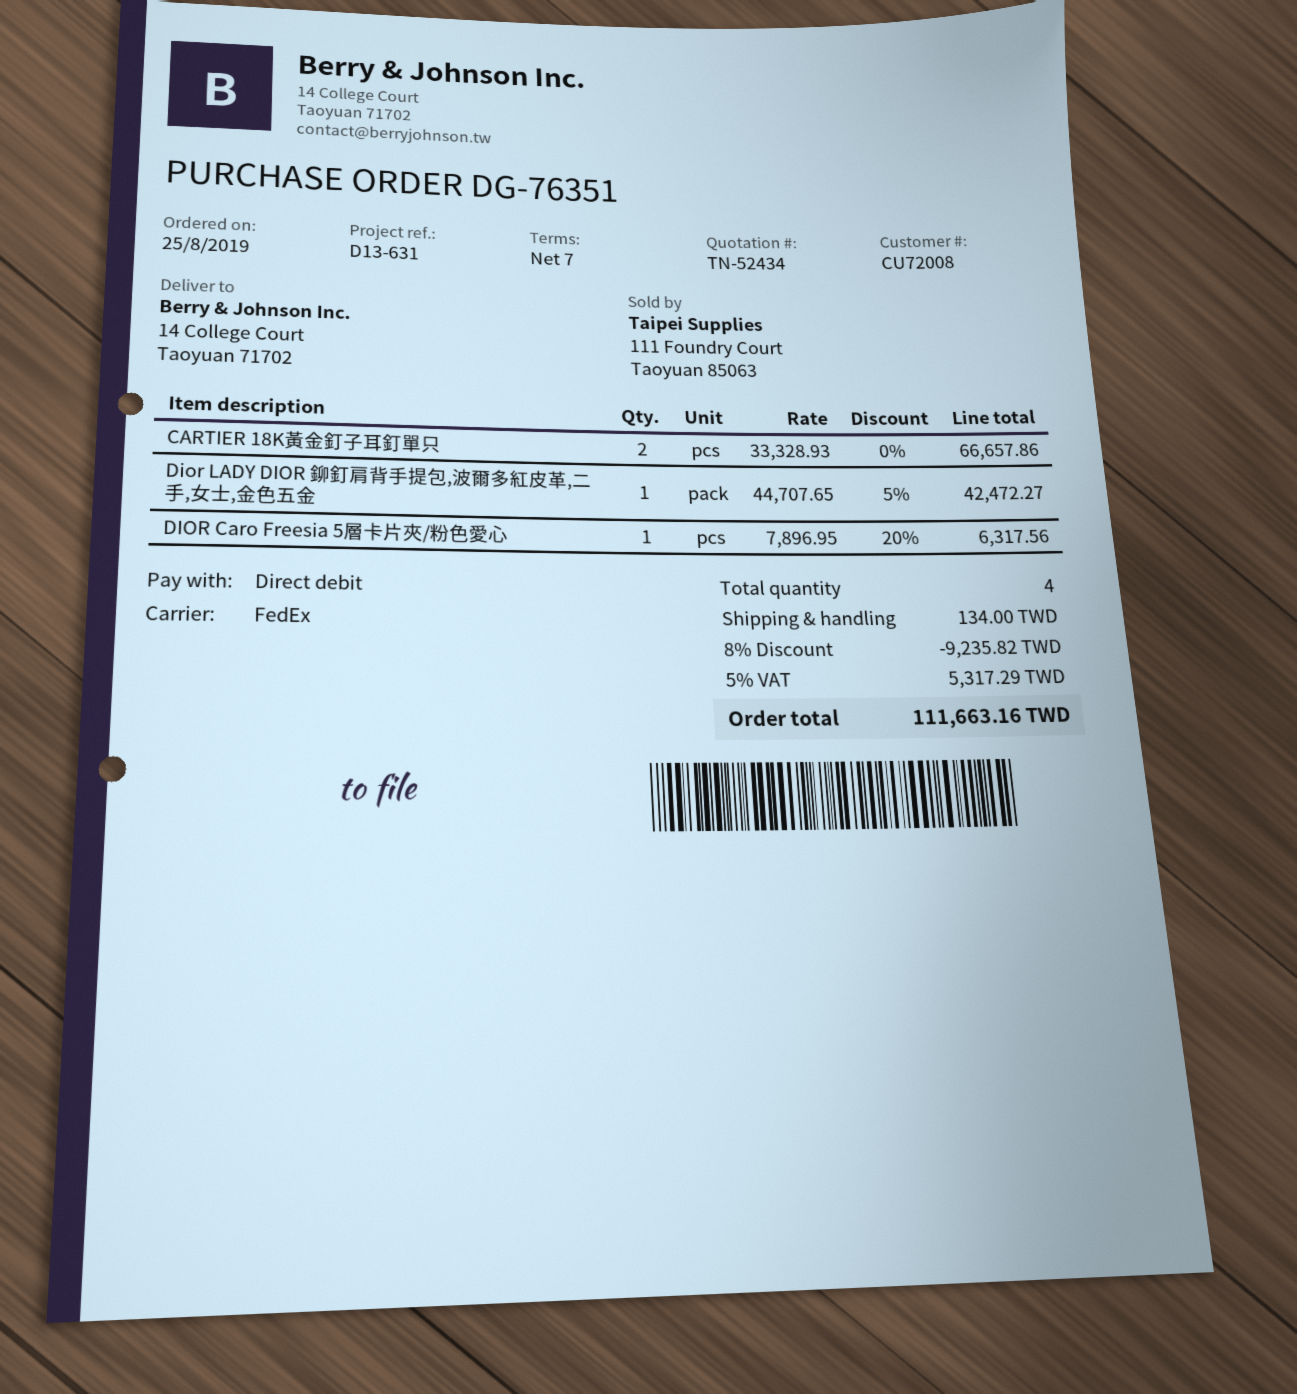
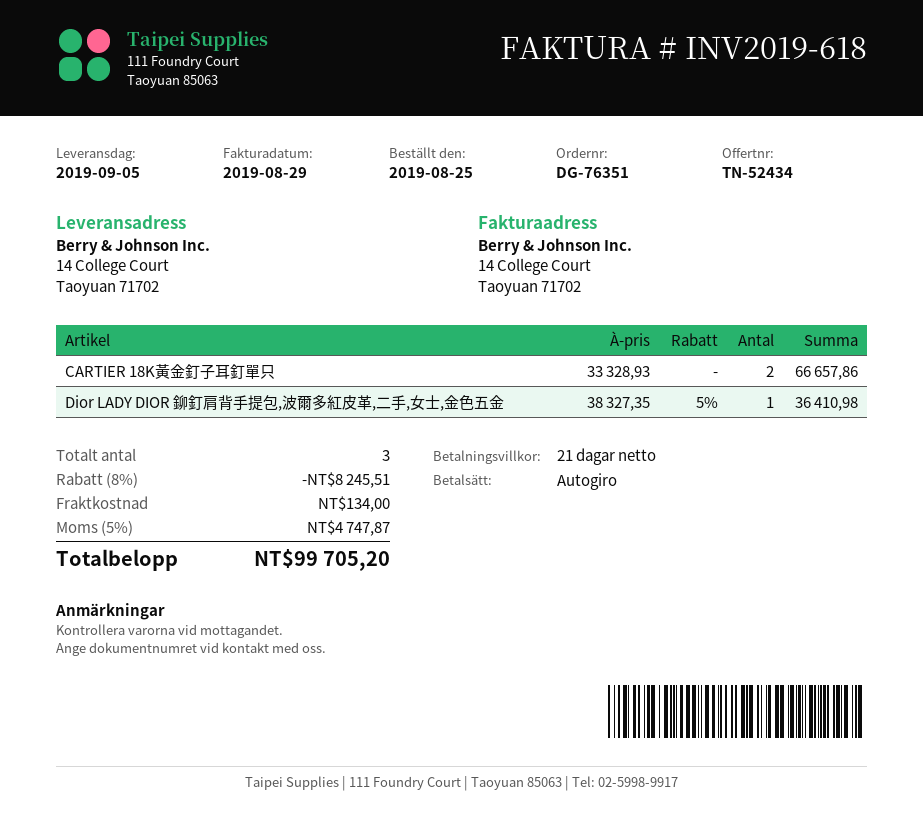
payment terms: 7 days -> 21 days
Dior LADY DIOR 鉚釘肩背手提包,波爾多紅皮革,二手,女士,金色五金: 1 x 44707.65 - 5% = 42472.27 -> 1 x 38327.35 - 5% = 36410.98
DIOR Caro Freesia 5層卡片夾/粉色愛心: 1 x 7896.95 - 20% = 6317.56 -> none
total quantity: 4 -> 3
discount: 8% = 9235.82 -> 8% = 8245.51
tax: 5% = 5317.29 -> 5% = 4747.87
total: 111663.16 -> 99705.20

